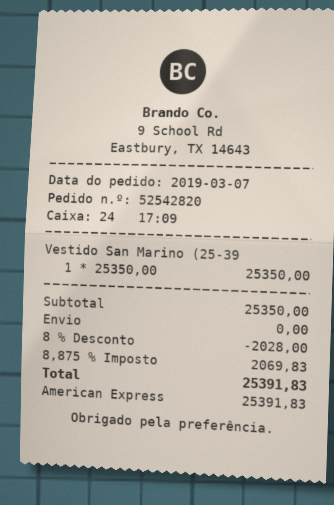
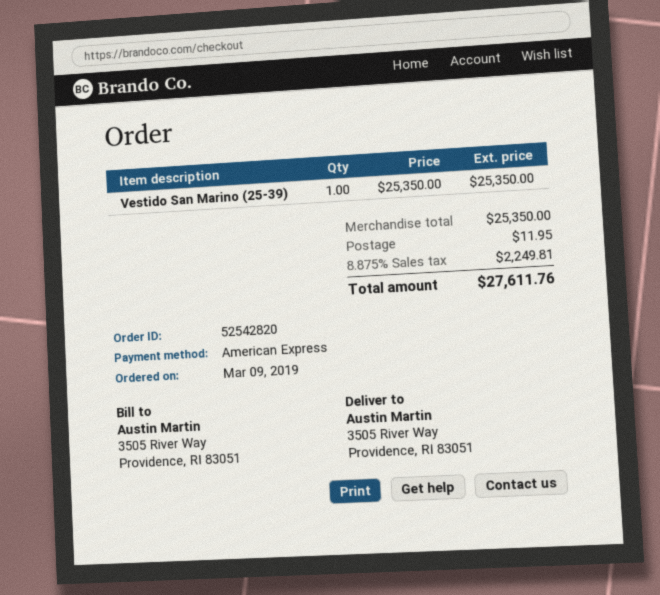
order date: 2019-03-07 -> 2019-03-09
discount: 8% = 2028.00 -> none
shipping: 0.00 -> 11.95
tax: 8.875% = 2069.83 -> 8.875% = 2249.81
total: 25391.83 -> 27611.76

